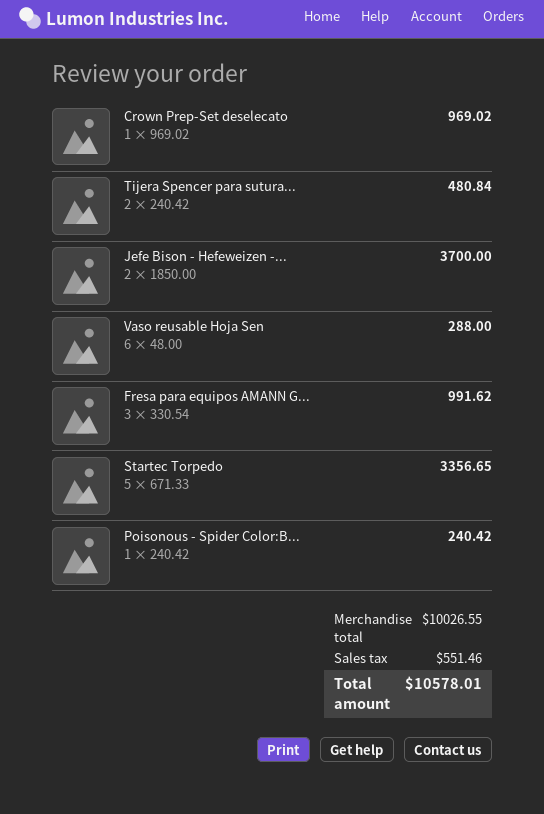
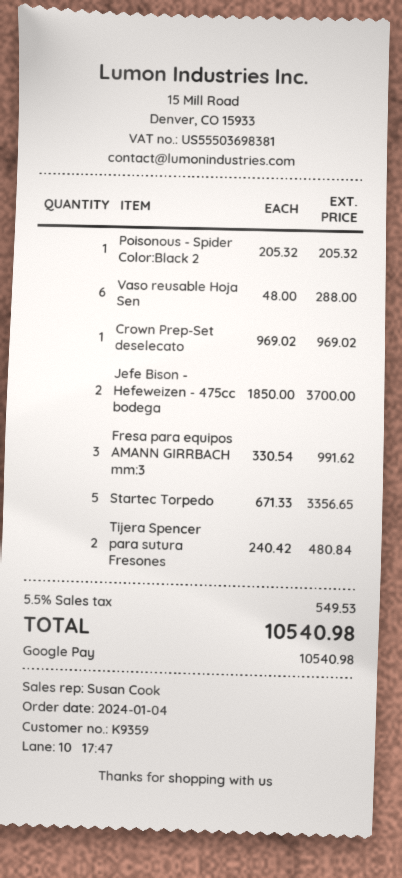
Poisonous - Spider Color:B...: 1 x 240.42 = 240.42 -> 1 x 205.32 = 205.32
tax: 551.46 -> 549.53
total: 10578.01 -> 10540.98

